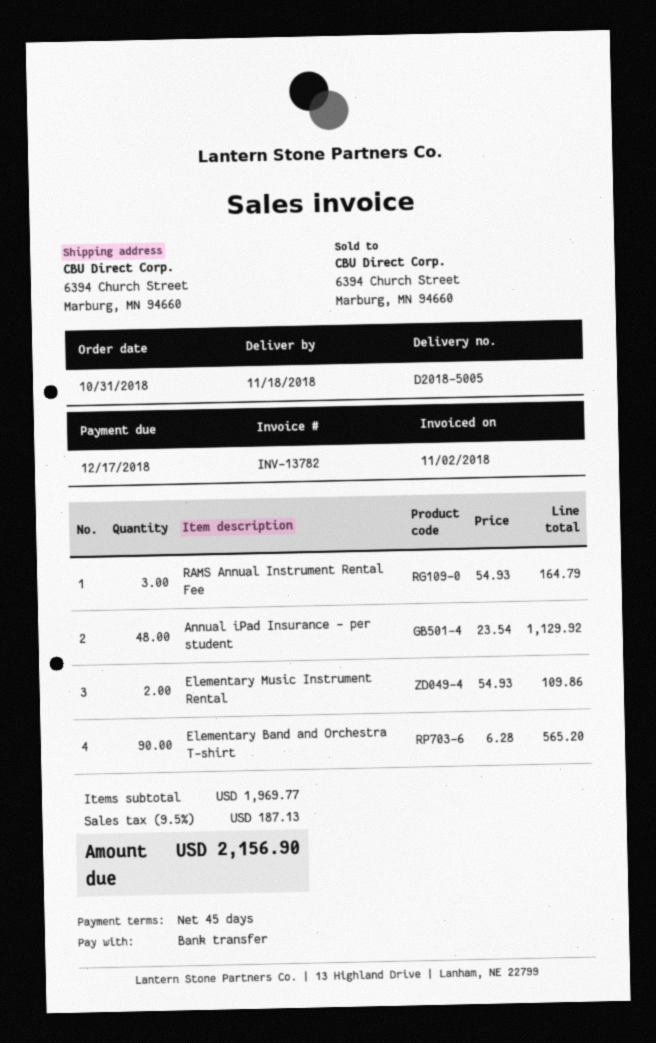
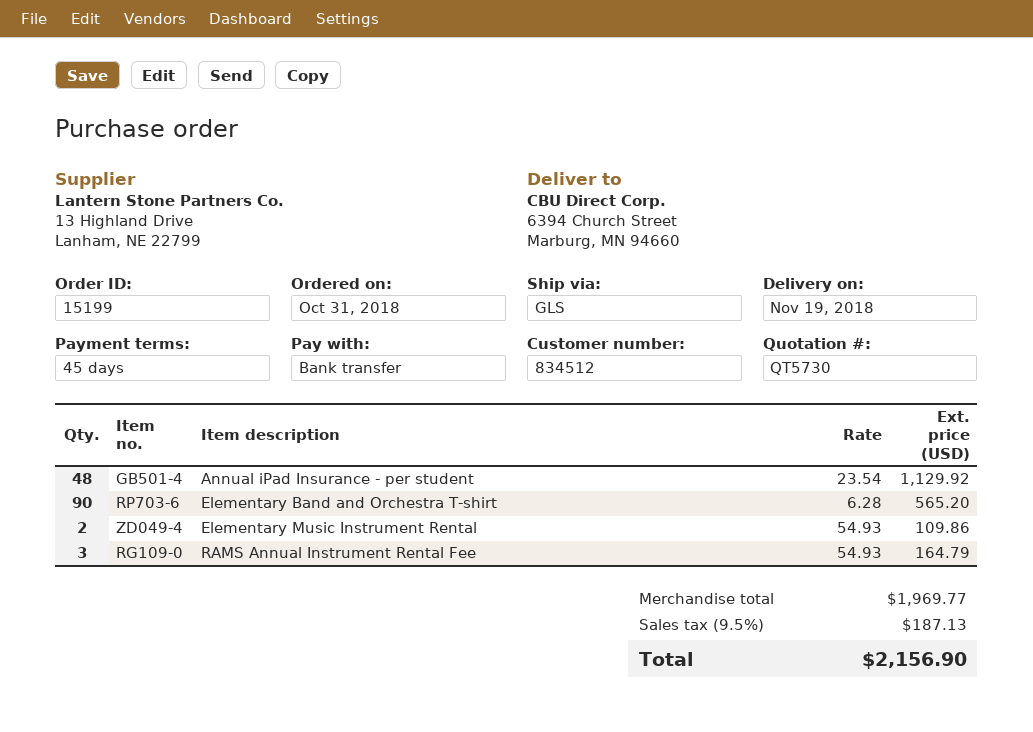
delivery date: 2018-11-18 -> 2018-11-19

